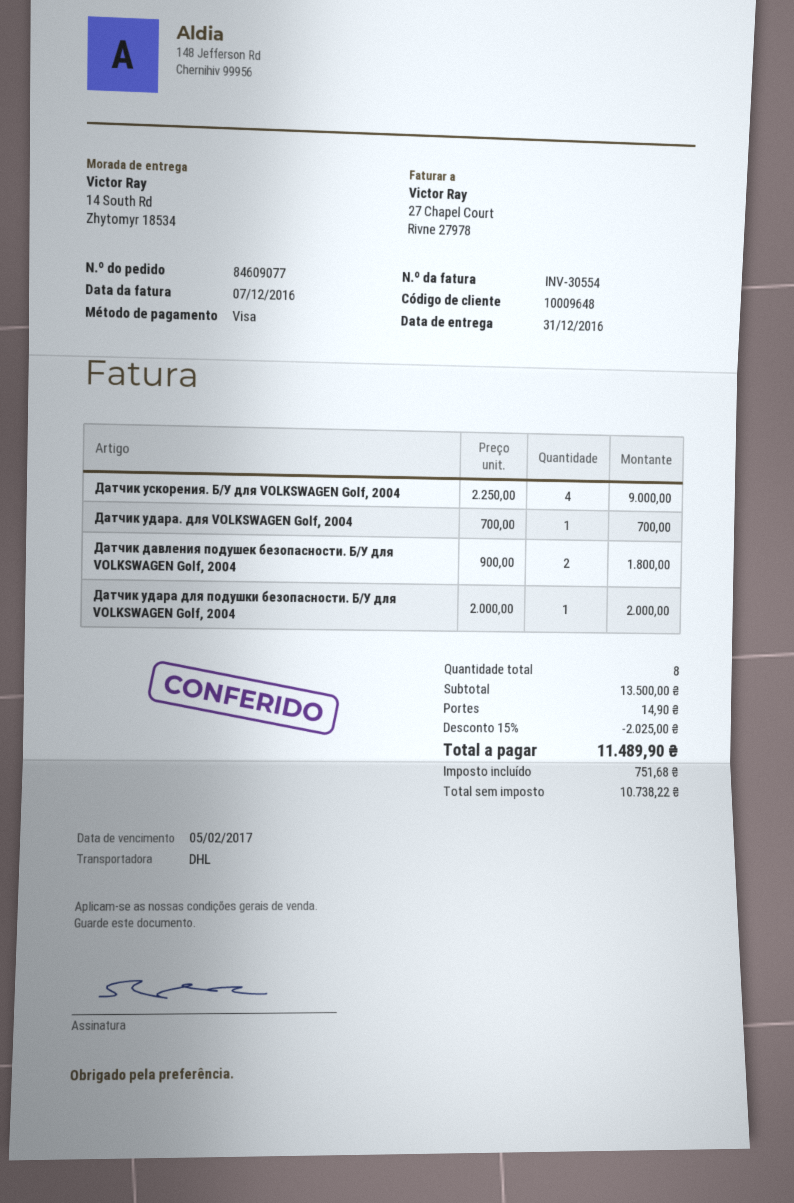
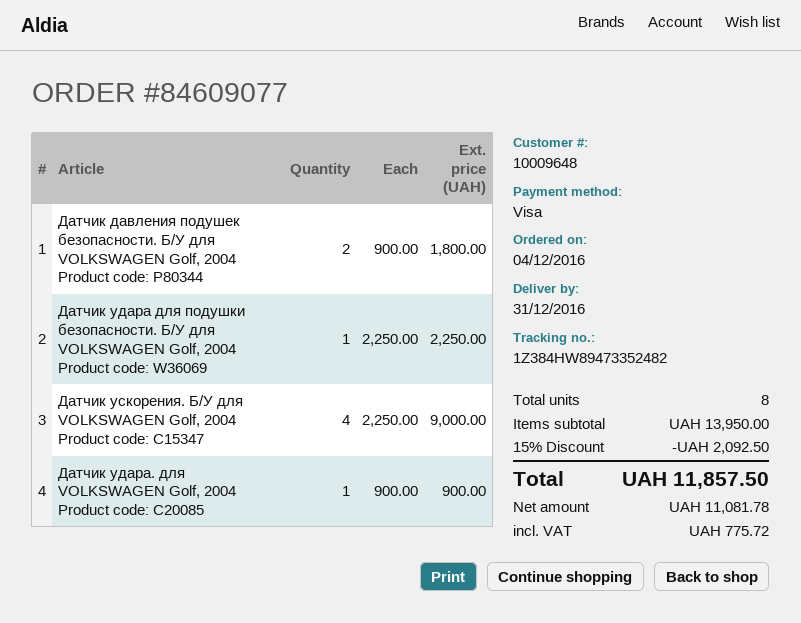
Датчик удара. для VOLKSWAGEN Golf, 2004: 1 x 700.00 = 700.00 -> 1 x 900.00 = 900.00
Датчик удара для подушки безопасности. Б/У для VOLKSWAGEN Golf, 2004: 1 x 2000.00 = 2000.00 -> 1 x 2250.00 = 2250.00
subtotal: 13500.00 -> 13950.00
discount: 15% = 2025.00 -> 15% = 2092.50
shipping: 14.90 -> none
net: 10738.22 -> 11081.78
tax: 751.68 -> 775.72
total: 11489.90 -> 11857.50

